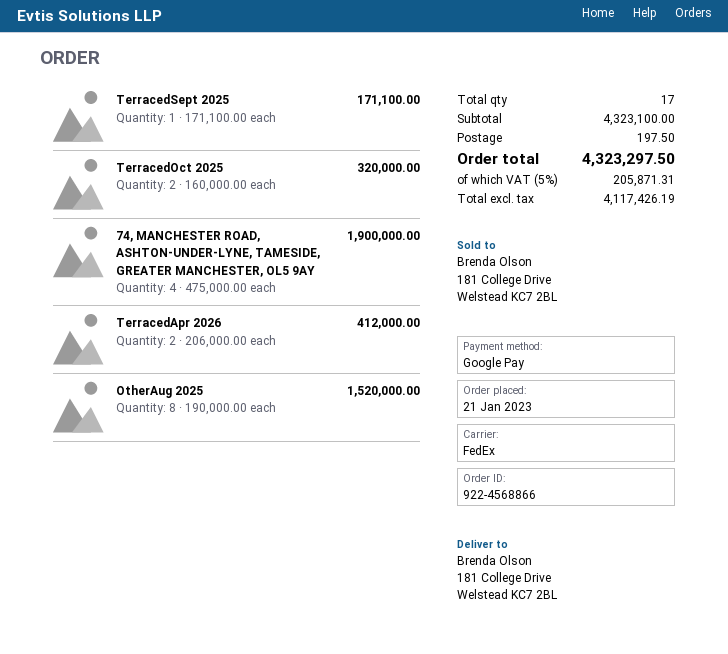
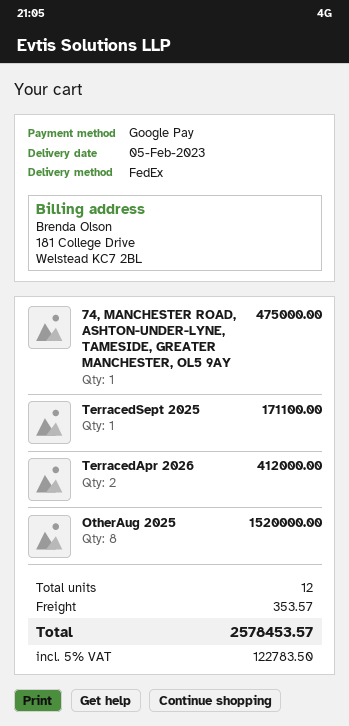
TerracedOct 2025: 2 for 320000.00 -> none
74, MANCHESTER ROAD, ASHTON-UNDER-LYNE, TAMESIDE, GREATER MANCHESTER, OL5 9AY: 4 for 1900000.00 -> 1 for 475000.00
total quantity: 17 -> 12
shipping: 197.50 -> 353.57
tax: 5% = 205871.31 -> 5% = 122783.50
total: 4323297.50 -> 2578453.57

